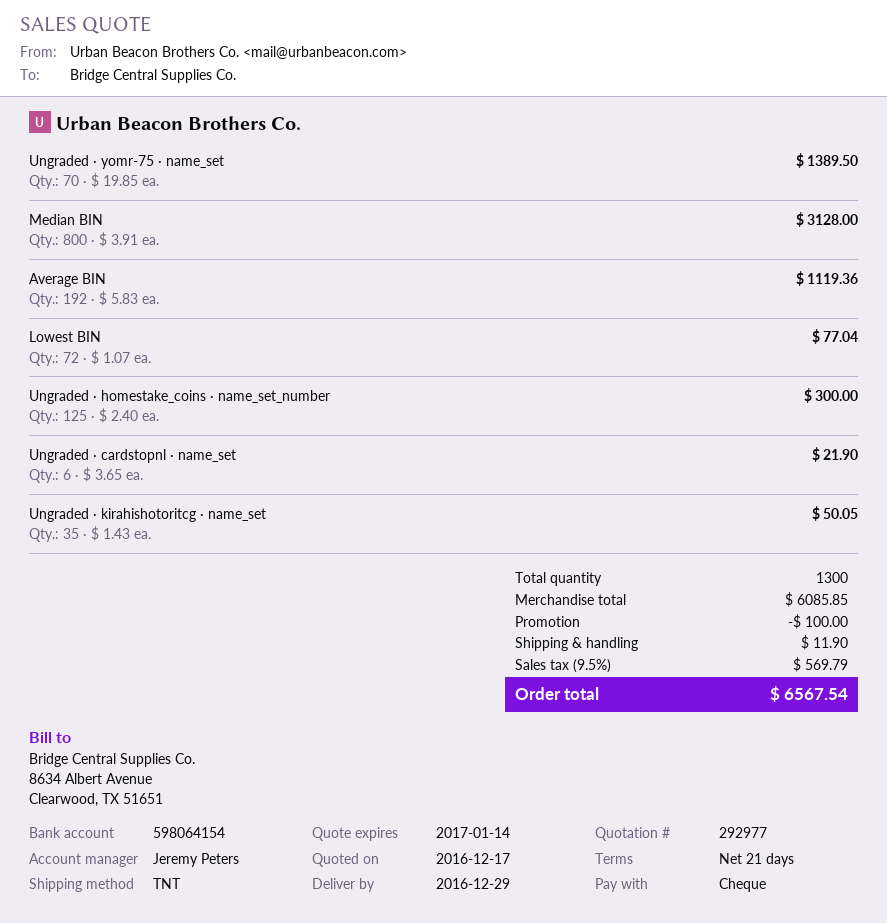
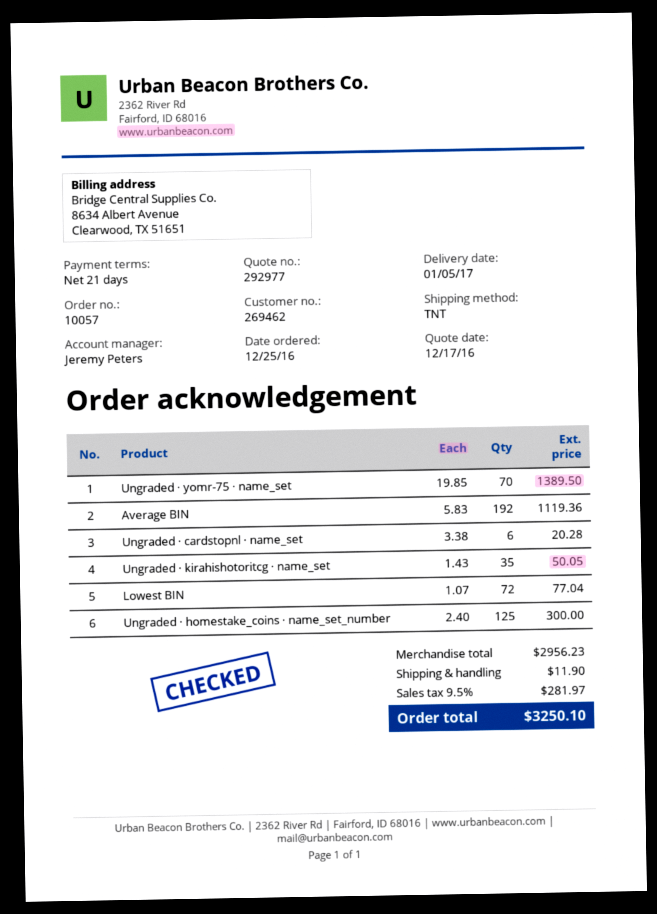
delivery date: 2016-12-29 -> 2017-01-05
Median BIN: 800 x 3.91 = 3128.00 -> none
Ungraded · cardstopnl · name_set: 6 x 3.65 = 21.90 -> 6 x 3.38 = 20.28
subtotal: 6085.85 -> 2956.23
discount: 100.00 -> none
tax: 9.5% = 569.79 -> 9.5% = 281.97
total: 6567.54 -> 3250.10

